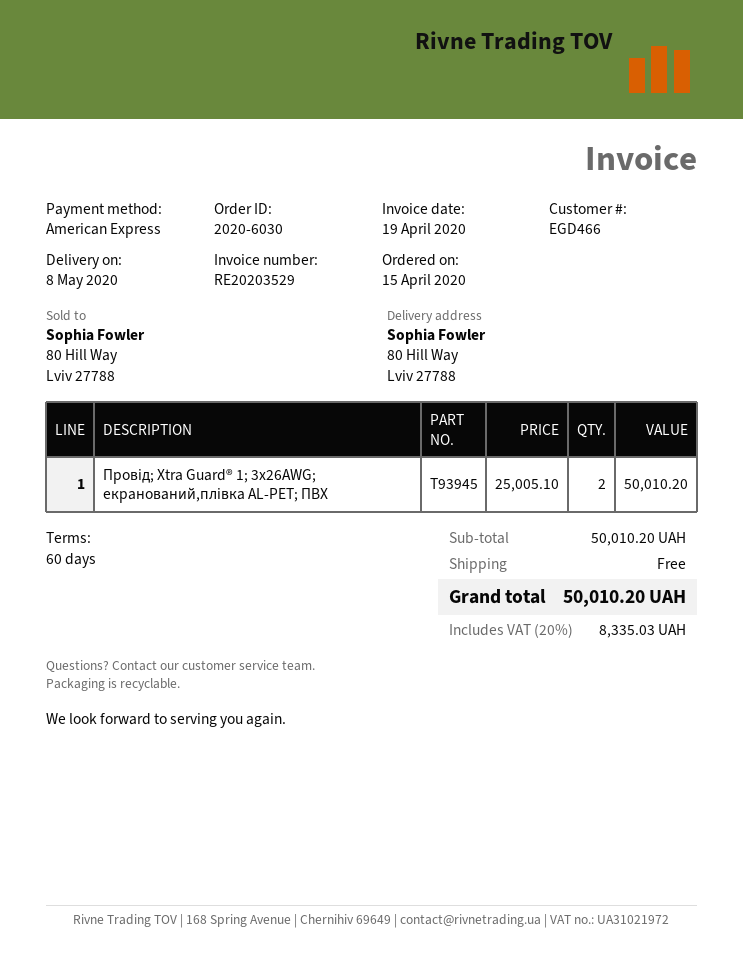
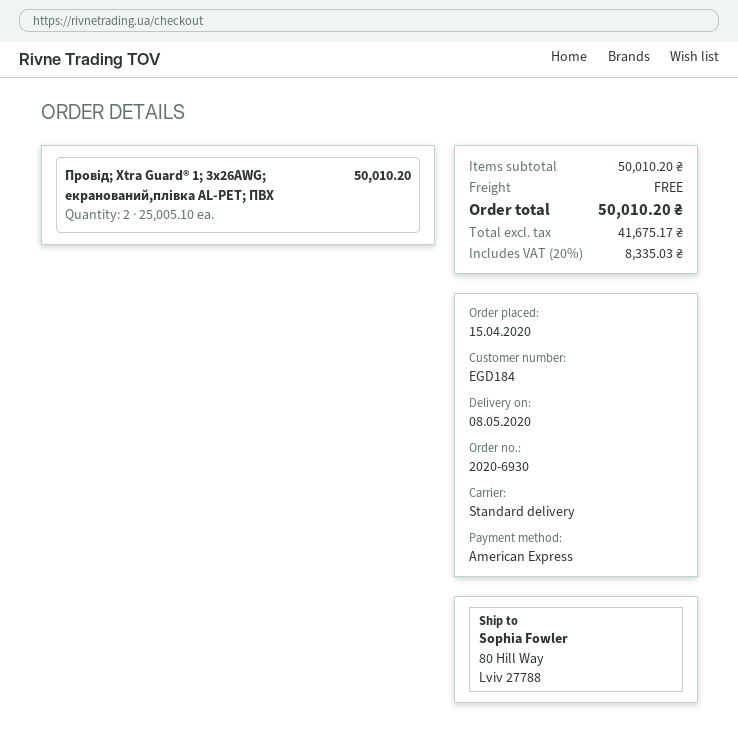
order number: 2020-6030 -> 2020-6930
customer number: EGD466 -> EGD184

